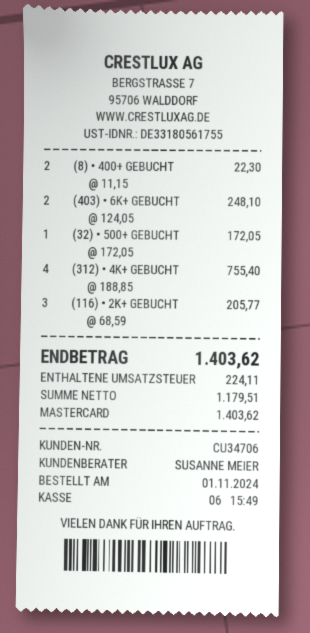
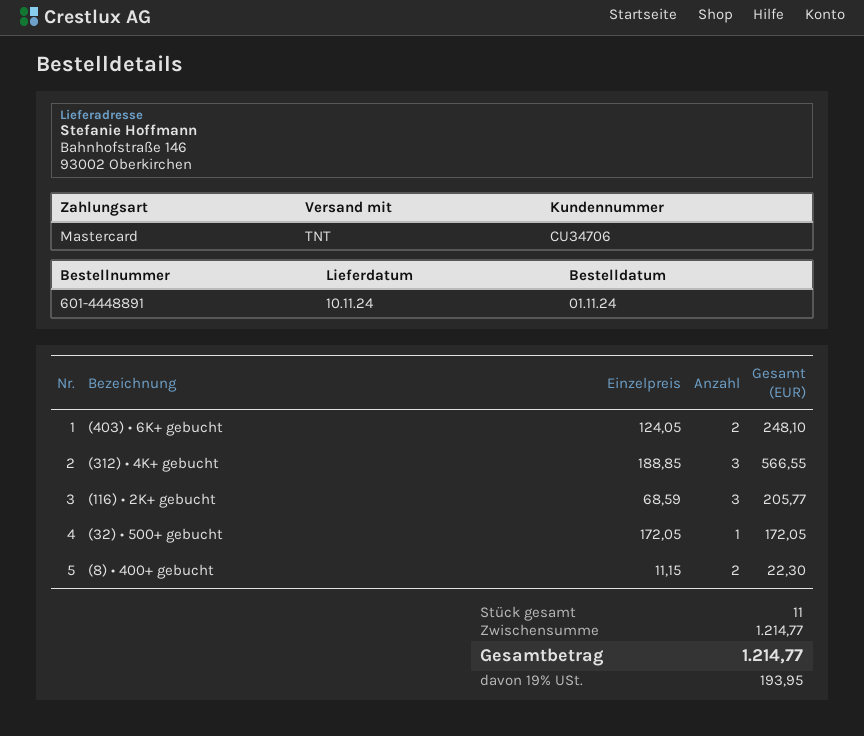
(312) • 4K+ GEBUCHT: 4 x 188.85 = 755.40 -> 3 x 188.85 = 566.55
tax: 224.11 -> 193.95
total: 1403.62 -> 1214.77

